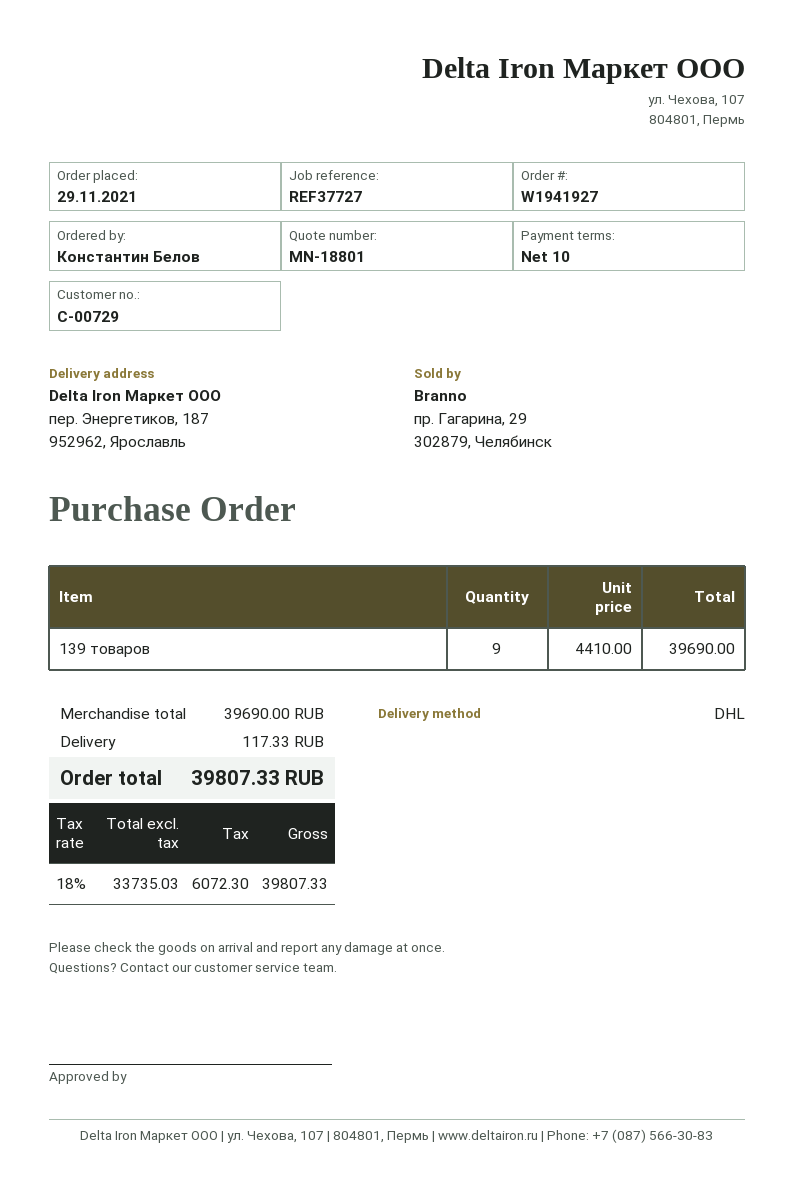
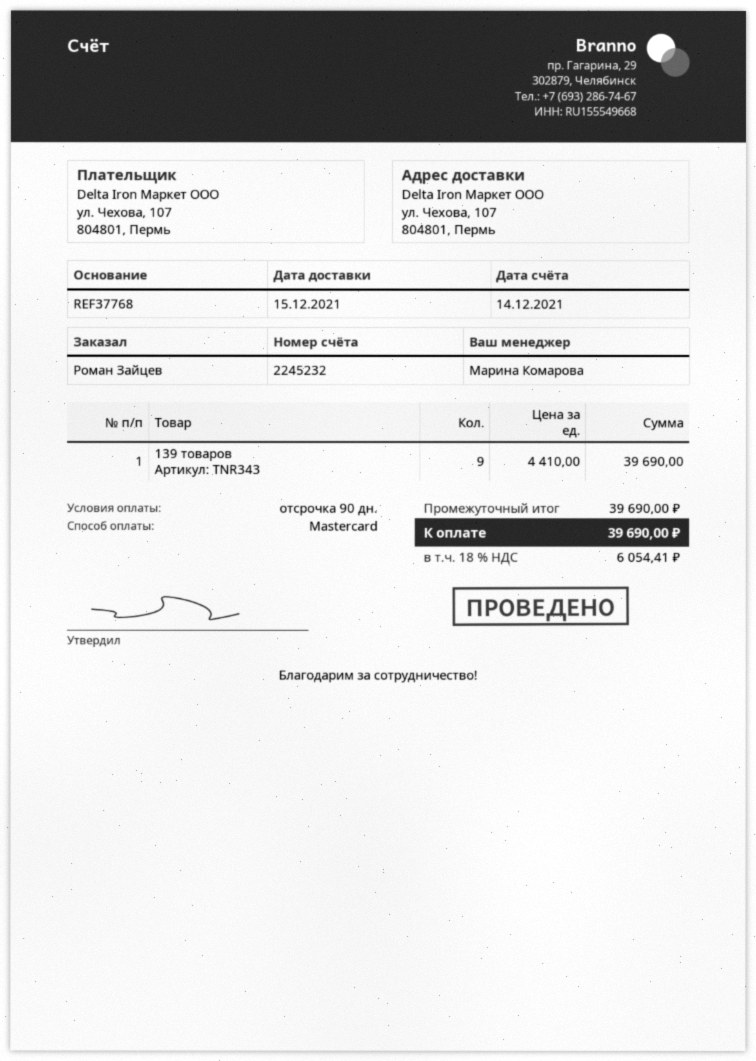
payment terms: 10 days -> 90 days
reference: REF37727 -> REF37768
ordered by: Константин Белов -> Роман Зайцев
ship to: пер. Энергетиков, 187, 952962, Ярославль -> ул. Чехова, 107, 804801, Пермь
shipping: 117.33 -> none
tax: 18% = 6072.30 -> 18% = 6054.41
total: 39807.33 -> 39690.00

